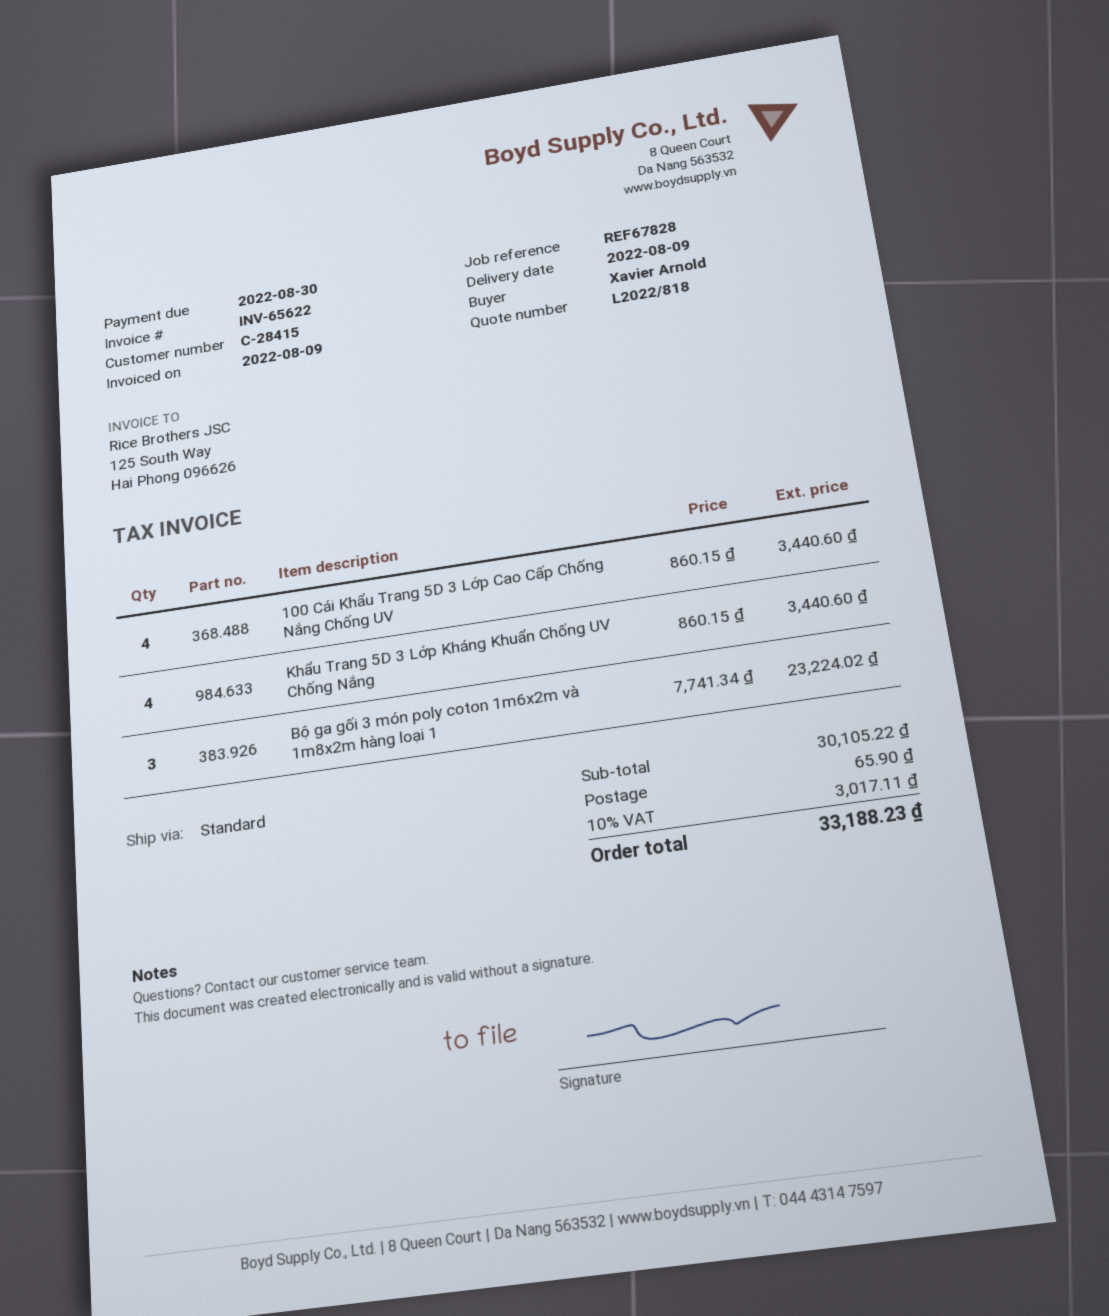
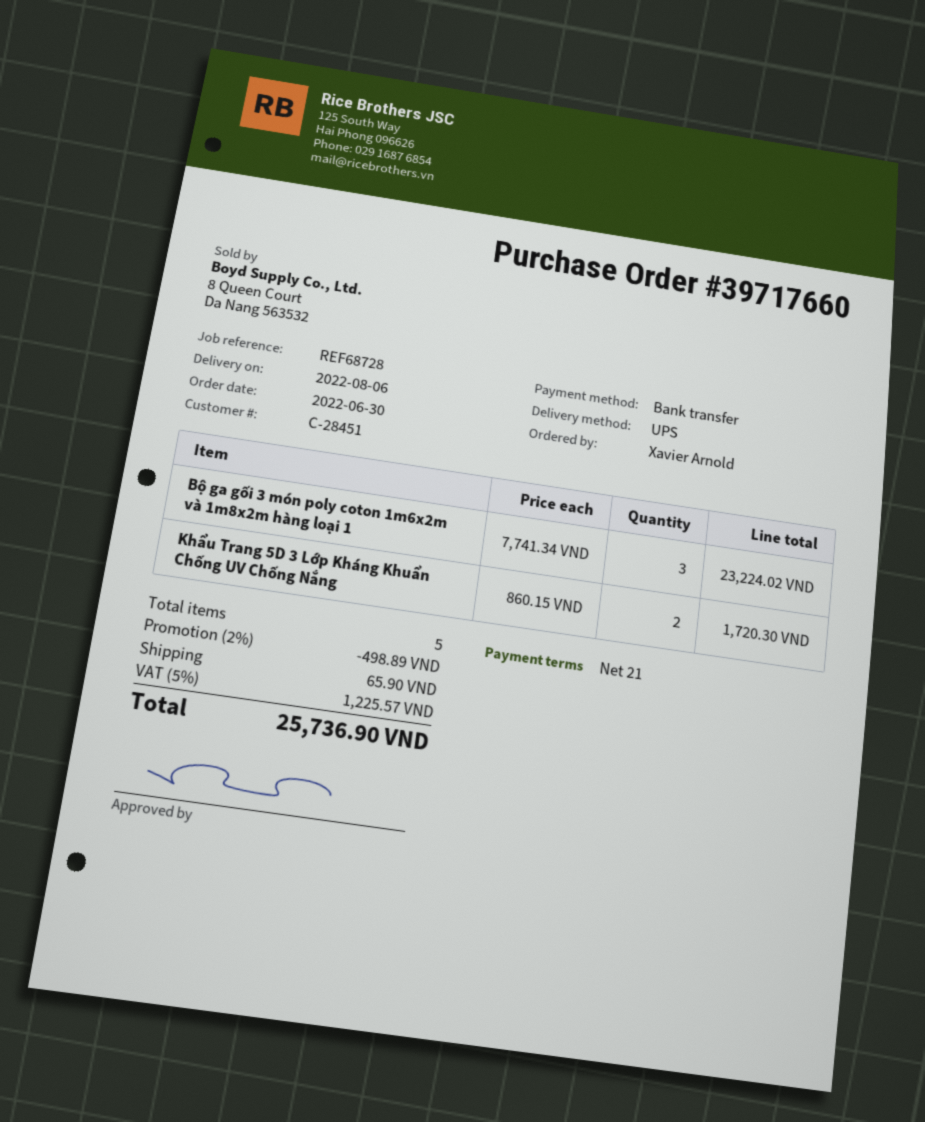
delivery date: 2022-08-09 -> 2022-08-06
customer number: C-28415 -> C-28451
reference: REF67828 -> REF68728
shipping method: standard -> UPS
100 Cái Khẩu Trang 5D 3 Lớp Cao Cấp Chống Nắng Chống UV: 4 x 860.15 = 3440.60 -> none
Khẩu Trang 5D 3 Lớp Kháng Khuẩn Chống UV Chống Nắng: 4 x 860.15 = 3440.60 -> 2 x 860.15 = 1720.30
discount: none -> 2% = 498.89
tax: 10% = 3017.11 -> 5% = 1225.57
total: 33188.23 -> 25736.90

